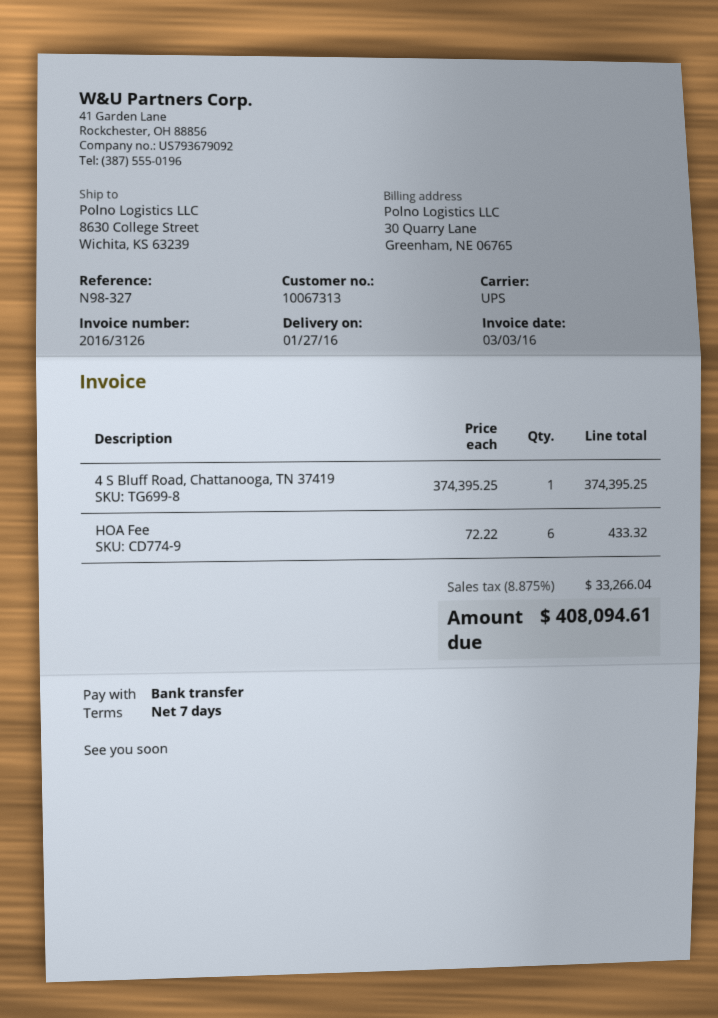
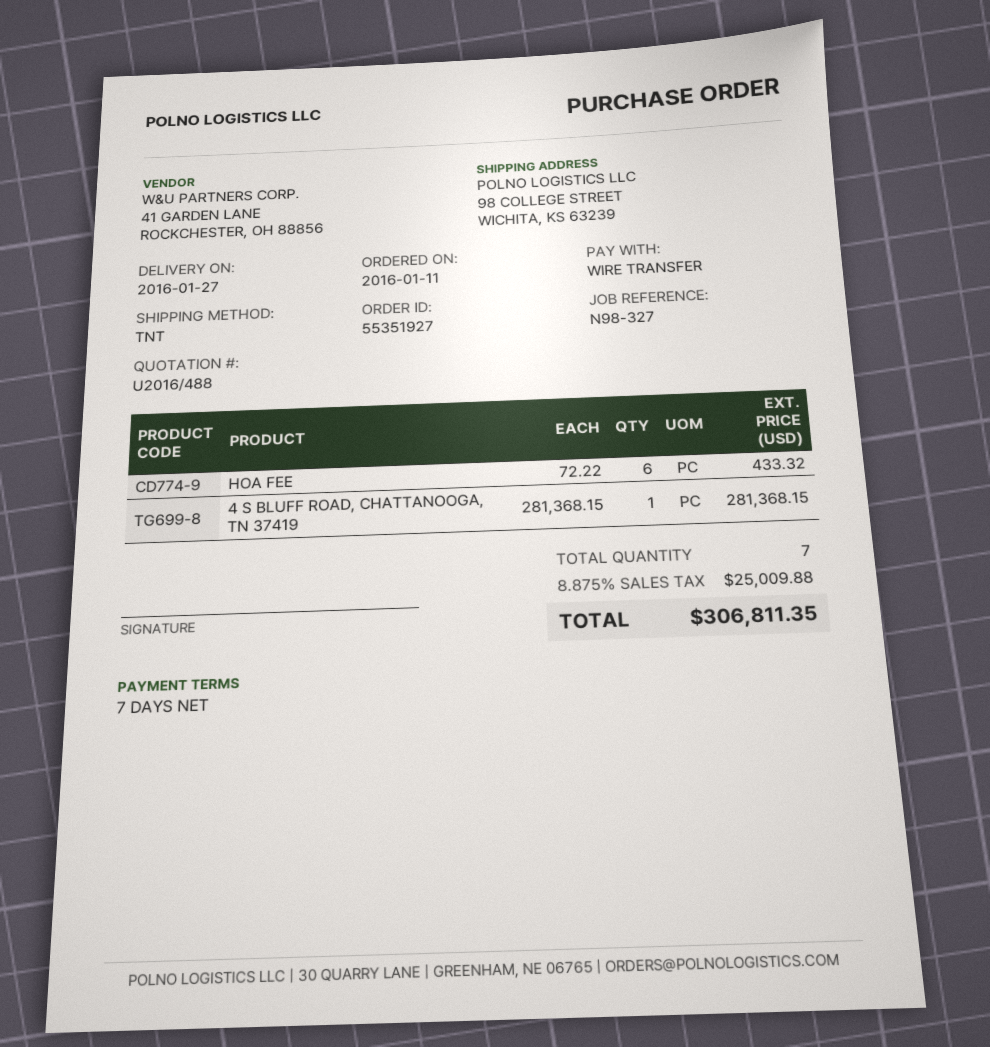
shipping method: UPS -> TNT
ship to: 8630 College Street, Wichita, KS 63239 -> 98 COLLEGE STREET, WICHITA, KS 63239
4 S Bluff Road, Chattanooga, TN 37419: 1 x 374395.25 = 374395.25 -> 1 x 281368.15 = 281368.15
tax: 8.875% = 33266.04 -> 8.875% = 25009.88
total: 408094.61 -> 306811.35

